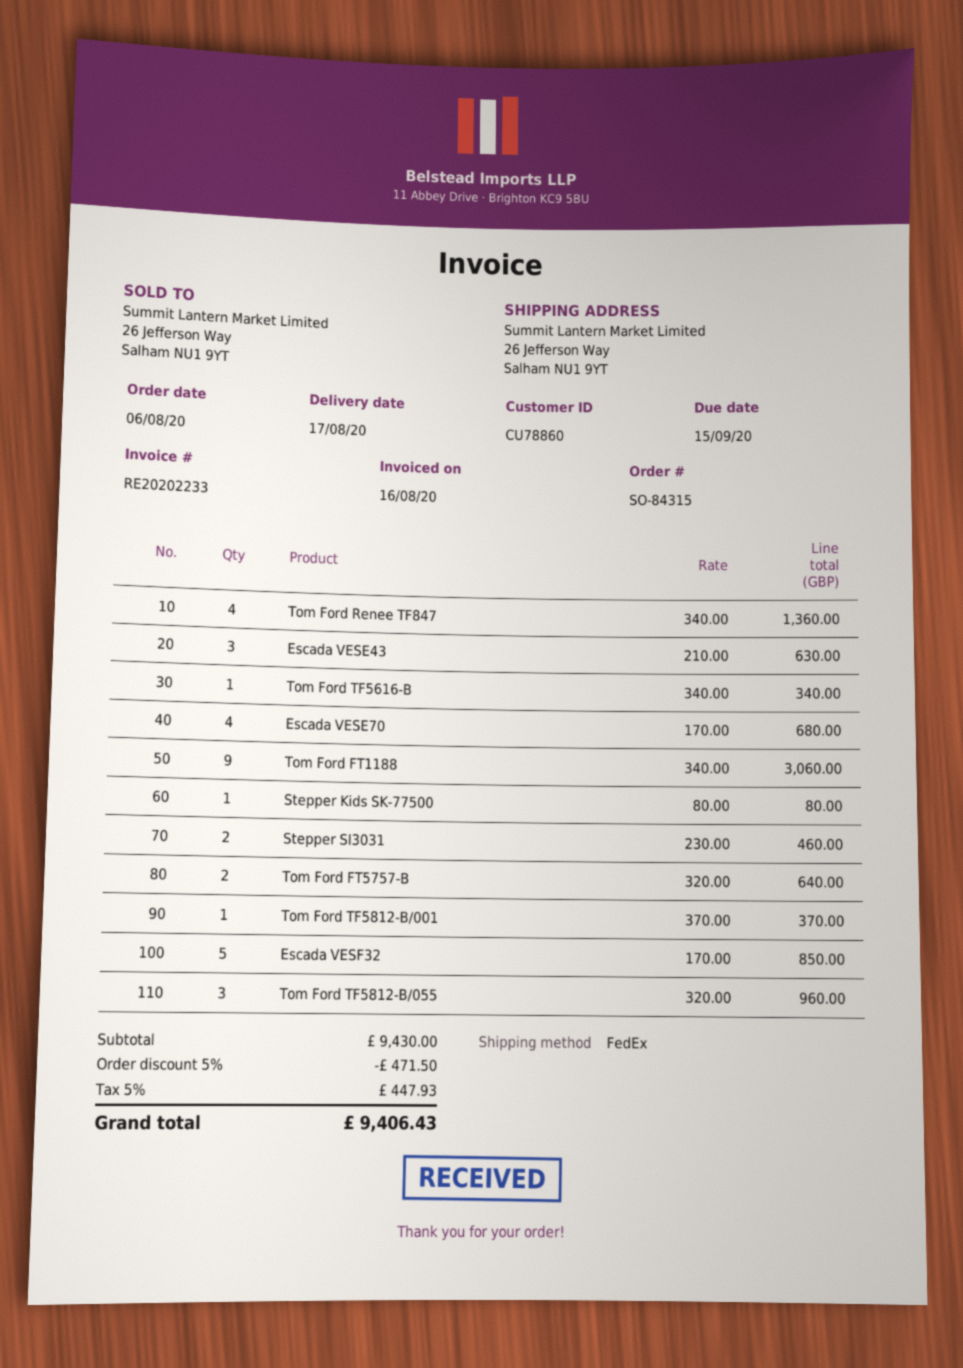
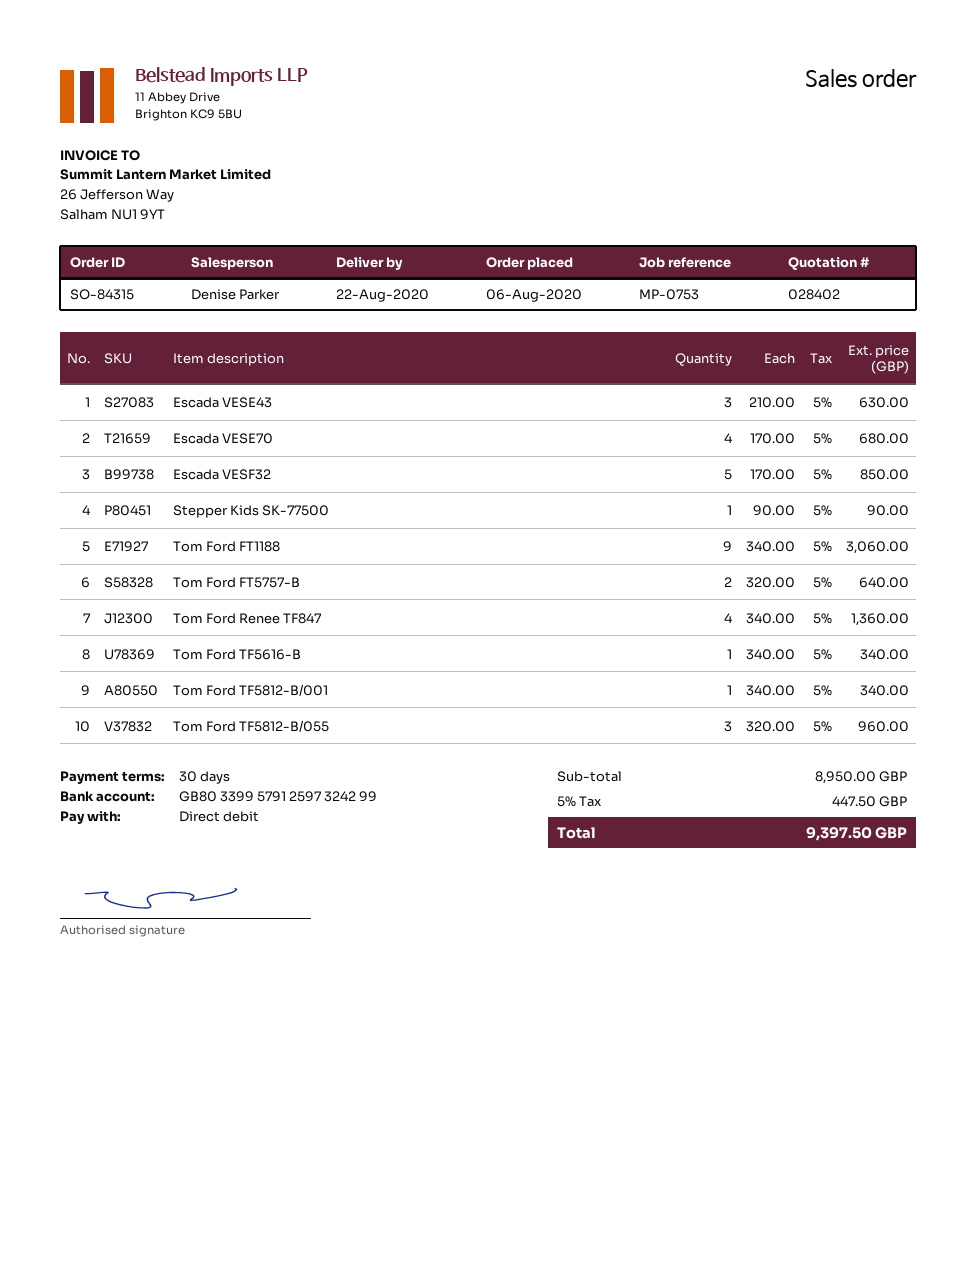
delivery date: 2020-08-17 -> 2020-08-22
Stepper Kids SK-77500: 1 x 80.00 = 80.00 -> 1 x 90.00 = 90.00
Stepper SI3031: 2 x 230.00 = 460.00 -> none
Tom Ford TF5812-B/001: 1 x 370.00 = 370.00 -> 1 x 340.00 = 340.00
subtotal: 9430.00 -> 8950.00
discount: 5% = 471.50 -> none
tax: 5% = 447.93 -> 5% = 447.50
total: 9406.43 -> 9397.50

